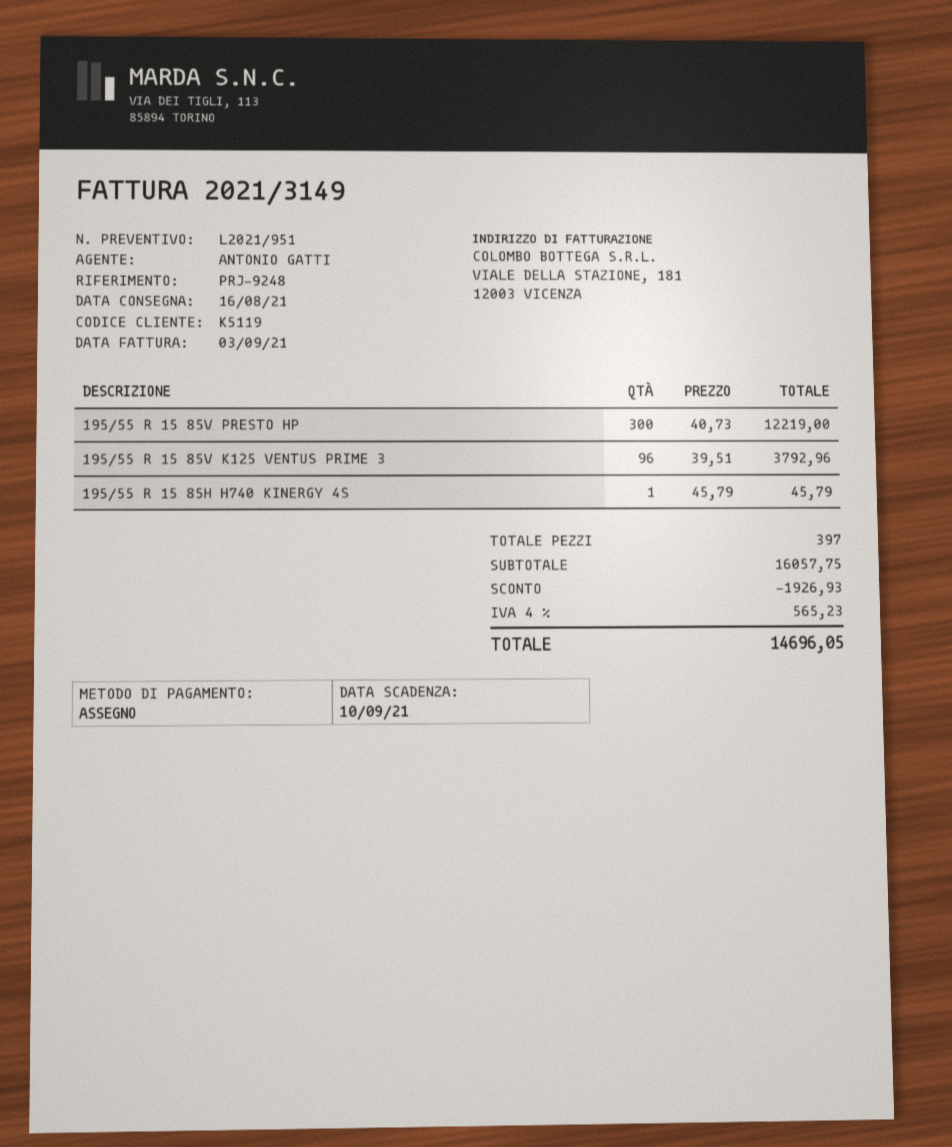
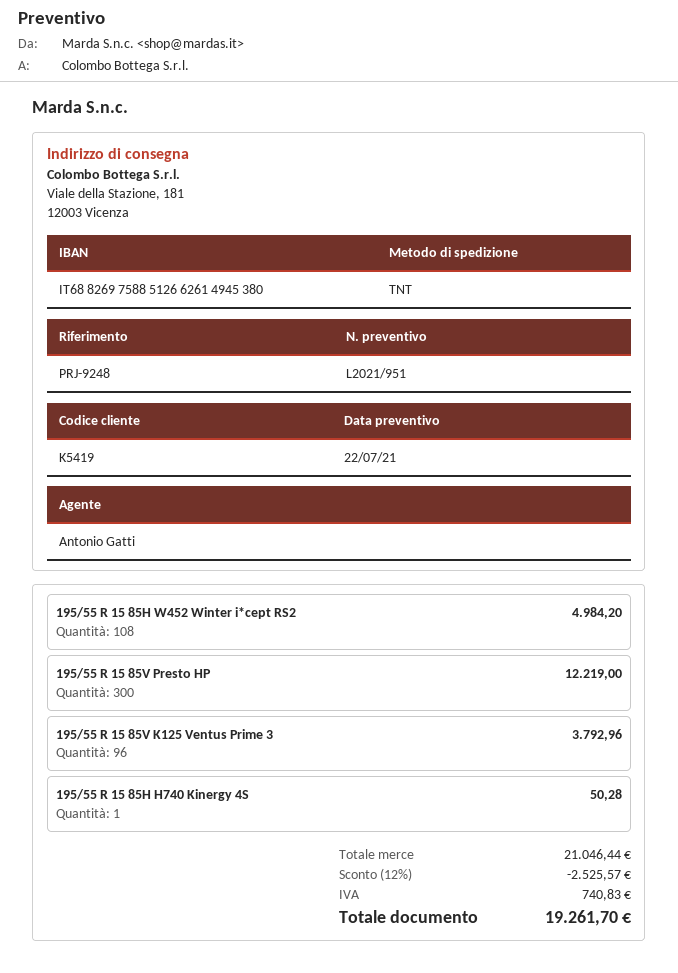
customer number: K5119 -> K5419
195/55 R 15 85H H740 KINERGY 4S: 1 for 45.79 -> 1 for 50.28
195/55 R 15 85H W452 Winter i*cept RS2: none -> 108 for 4984.20
subtotal: 16057.75 -> 21046.44
discount: 1926.93 -> 2525.57
tax: 565.23 -> 740.83
total: 14696.05 -> 19261.70

